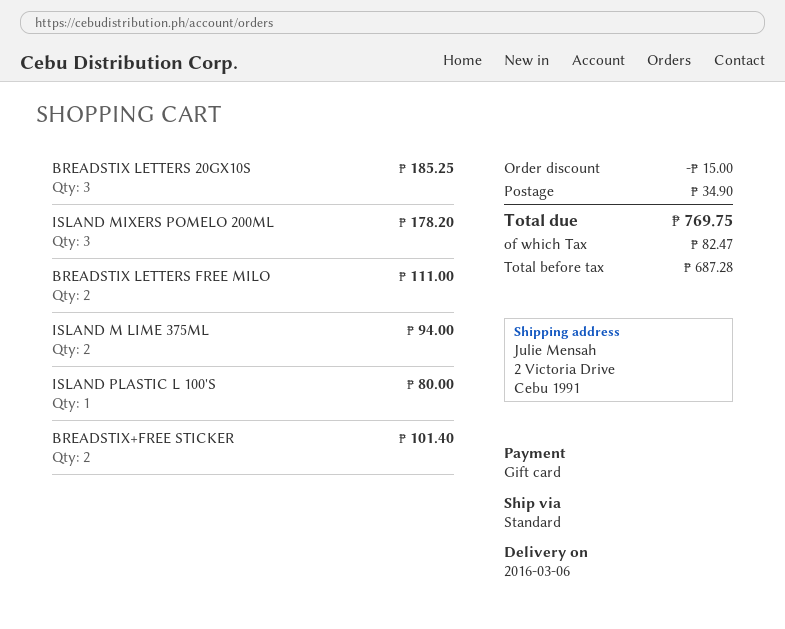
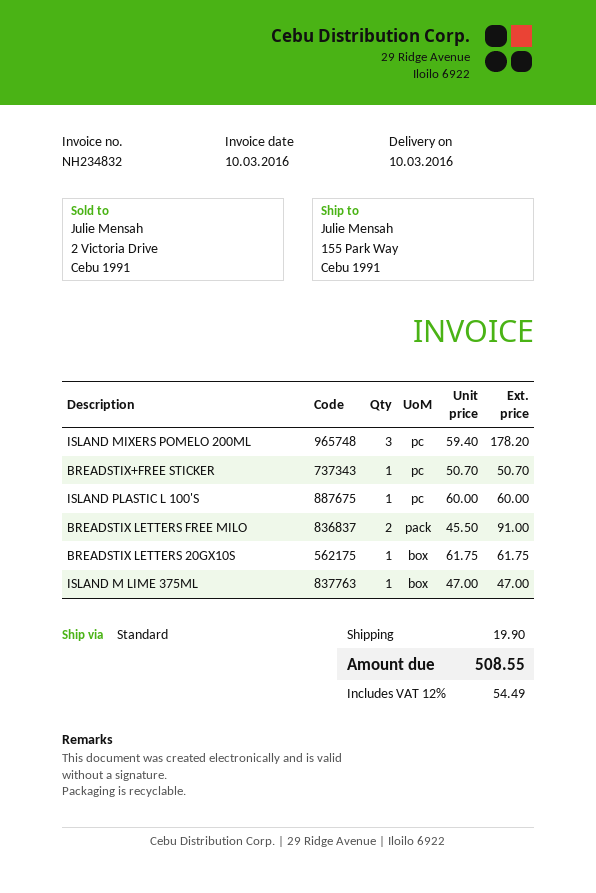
delivery date: 2016-03-06 -> 2016-03-10
ship to: 2 Victoria Drive, Cebu 1991 -> 155 Park Way, Cebu 1991
BREADSTIX LETTERS 20GX10S: 3 for 185.25 -> 1 for 61.75
BREADSTIX LETTERS FREE MILO: 2 for 111.00 -> 2 for 91.00
ISLAND M LIME 375ML: 2 for 94.00 -> 1 for 47.00
ISLAND PLASTIC L 100'S: 1 for 80.00 -> 1 for 60.00
BREADSTIX+FREE STICKER: 2 for 101.40 -> 1 for 50.70
discount: 15.00 -> none
shipping: 34.90 -> 19.90
tax: 82.47 -> 54.49
total: 769.75 -> 508.55

